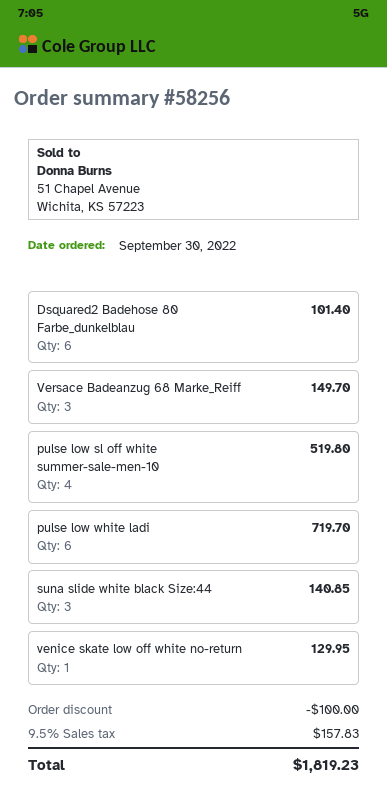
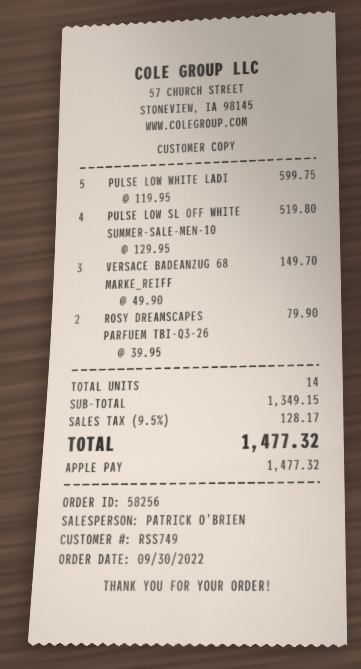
Dsquared2 Badehose 80 Farbe_dunkelblau: 6 for 101.40 -> none
pulse low white ladi: 6 for 719.70 -> 5 for 599.75
suna slide white black Size:44: 3 for 140.85 -> none
venice skate low off white no-return: 1 for 129.95 -> none
ROSY DREAMSCAPES PARFUEM TBI-Q3-26: none -> 2 for 79.90
discount: 100.00 -> none
tax: 9.5% = 157.83 -> 9.5% = 128.17
total: 1819.23 -> 1477.32

